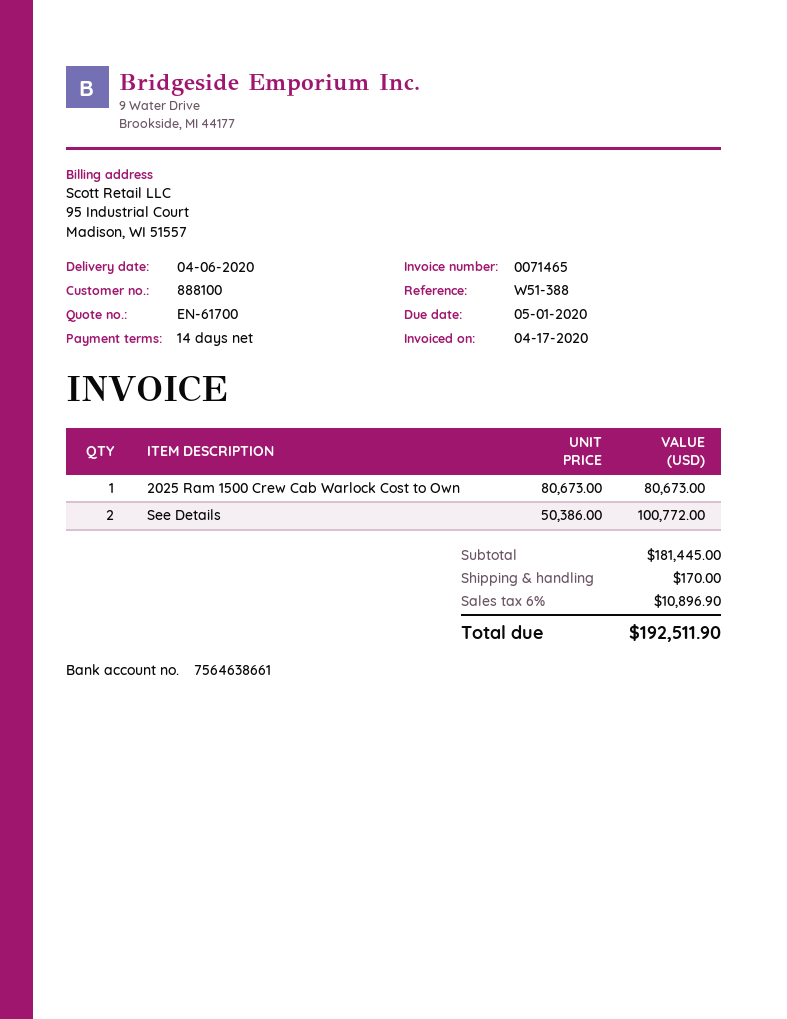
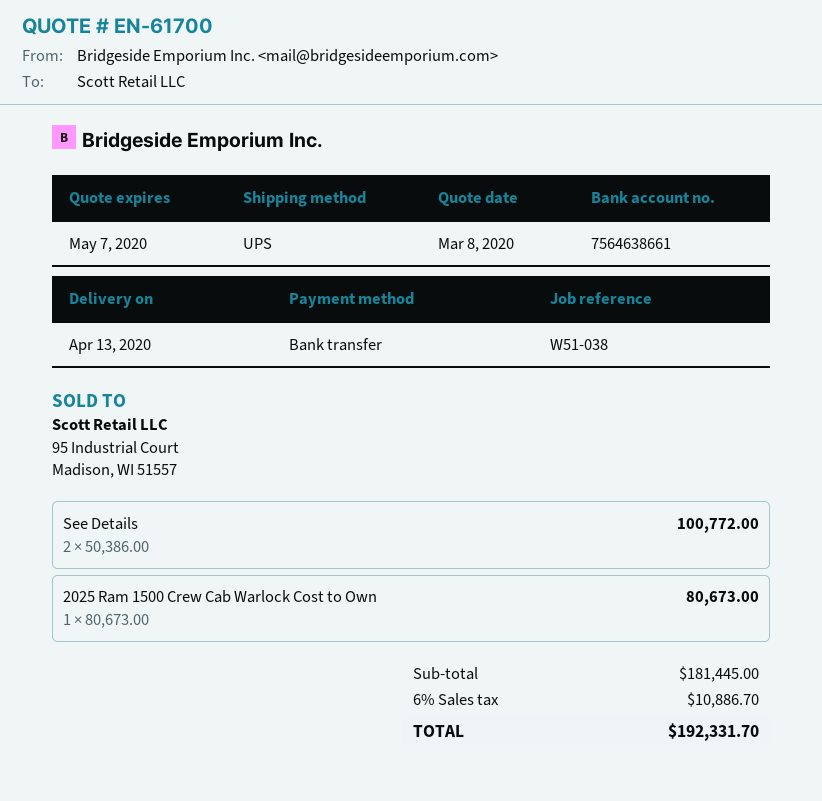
delivery date: 2020-04-06 -> 2020-04-13
reference: W51-388 -> W51-038
shipping: 170.00 -> none
tax: 6% = 10896.90 -> 6% = 10886.70
total: 192511.90 -> 192331.70

